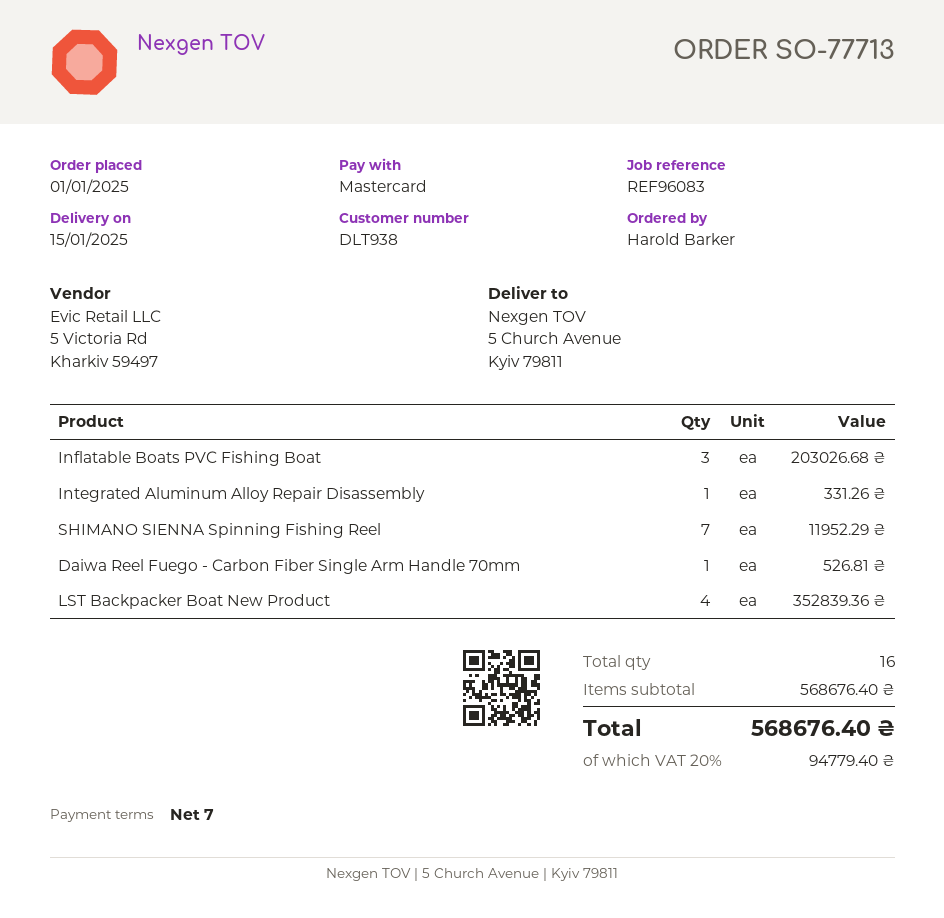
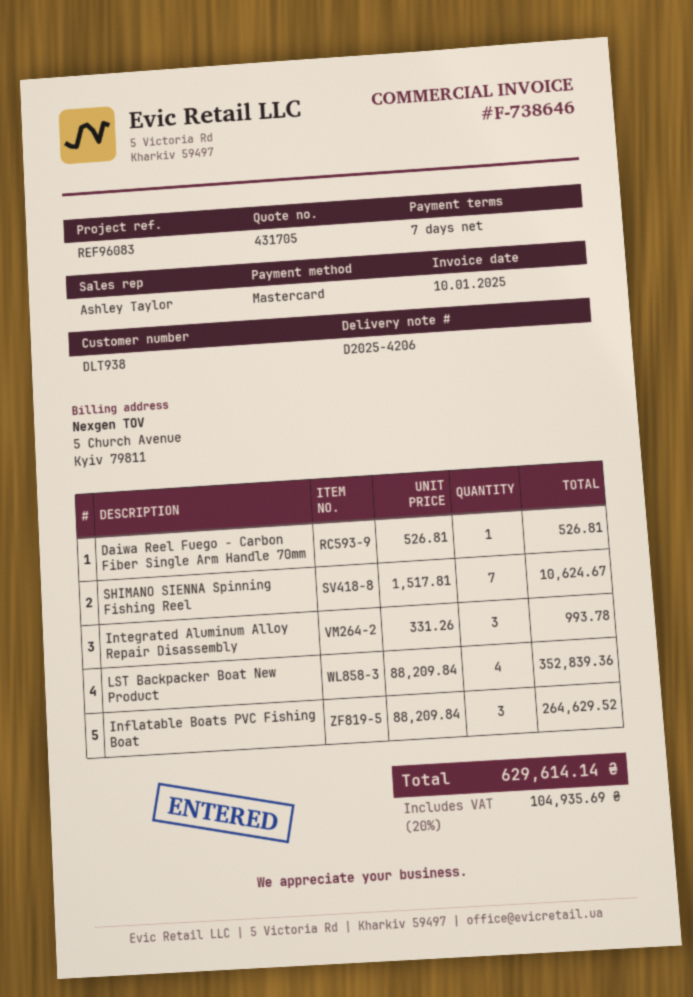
Inflatable Boats PVC Fishing Boat: 3 for 203026.68 -> 3 for 264629.52
Integrated Aluminum Alloy Repair Disassembly: 1 for 331.26 -> 3 for 993.78
SHIMANO SIENNA Spinning Fishing Reel: 7 for 11952.29 -> 7 for 10624.67
tax: 20% = 94779.40 -> 20% = 104935.69
total: 568676.40 -> 629614.14

